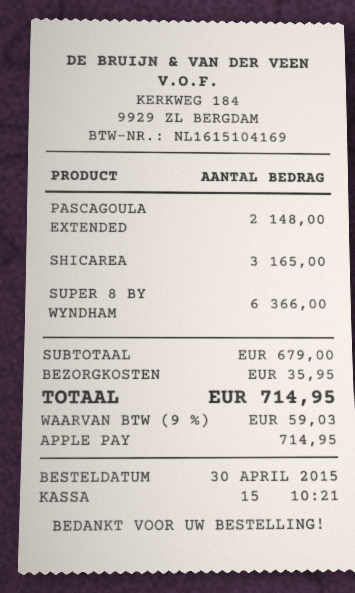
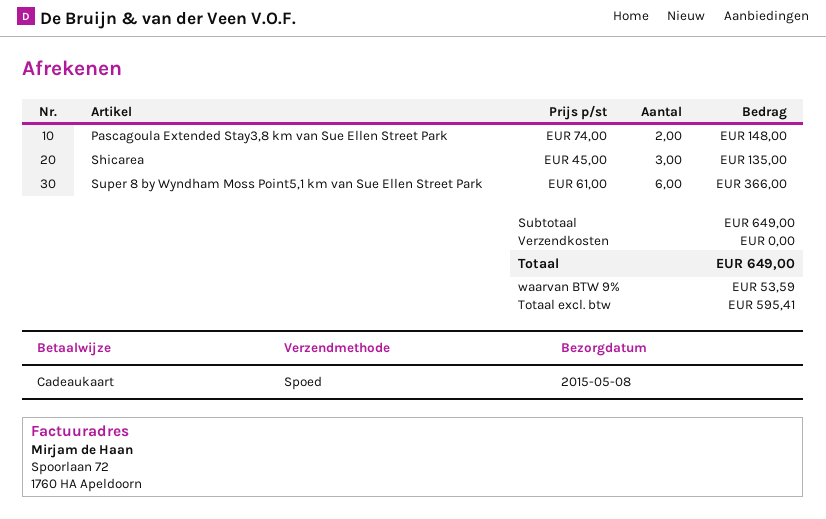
payment method: Apple Pay -> gift card
SHICAREA: 3 for 165.00 -> 3 for 135.00
subtotal: 679.00 -> 649.00
shipping: 35.95 -> 0.00
tax: 9% = 59.03 -> 9% = 53.59
total: 714.95 -> 649.00

